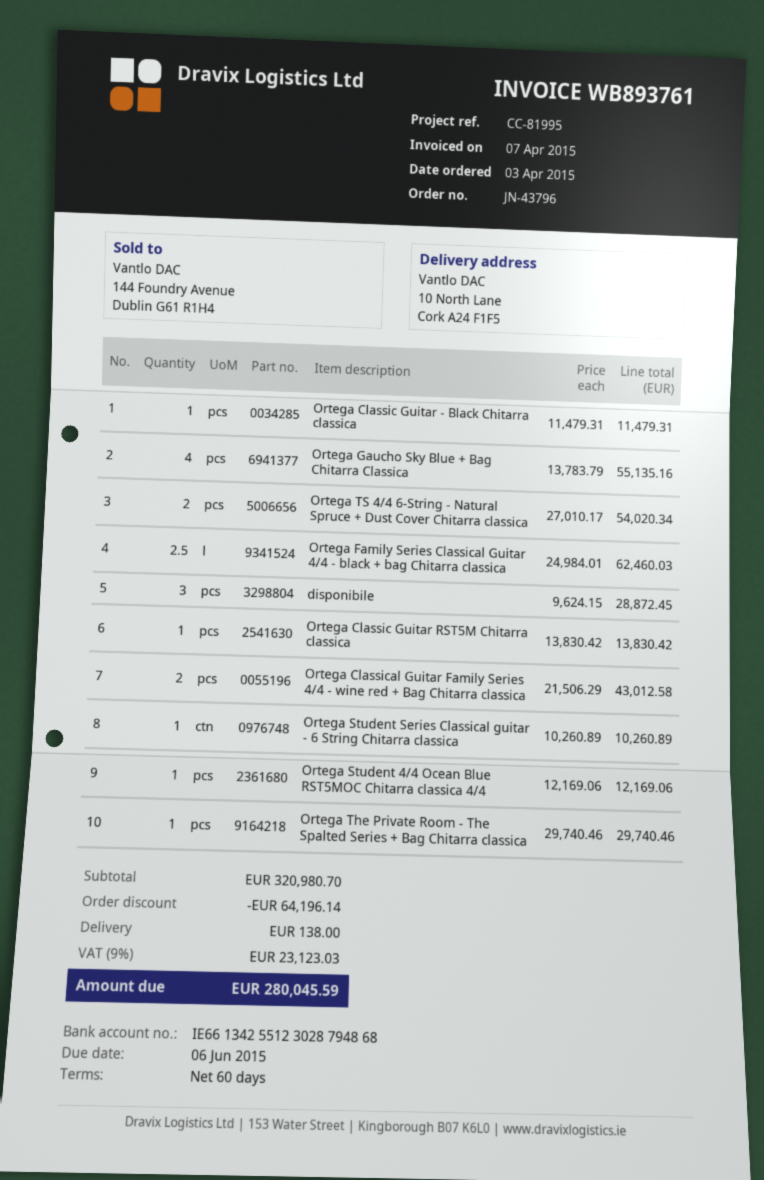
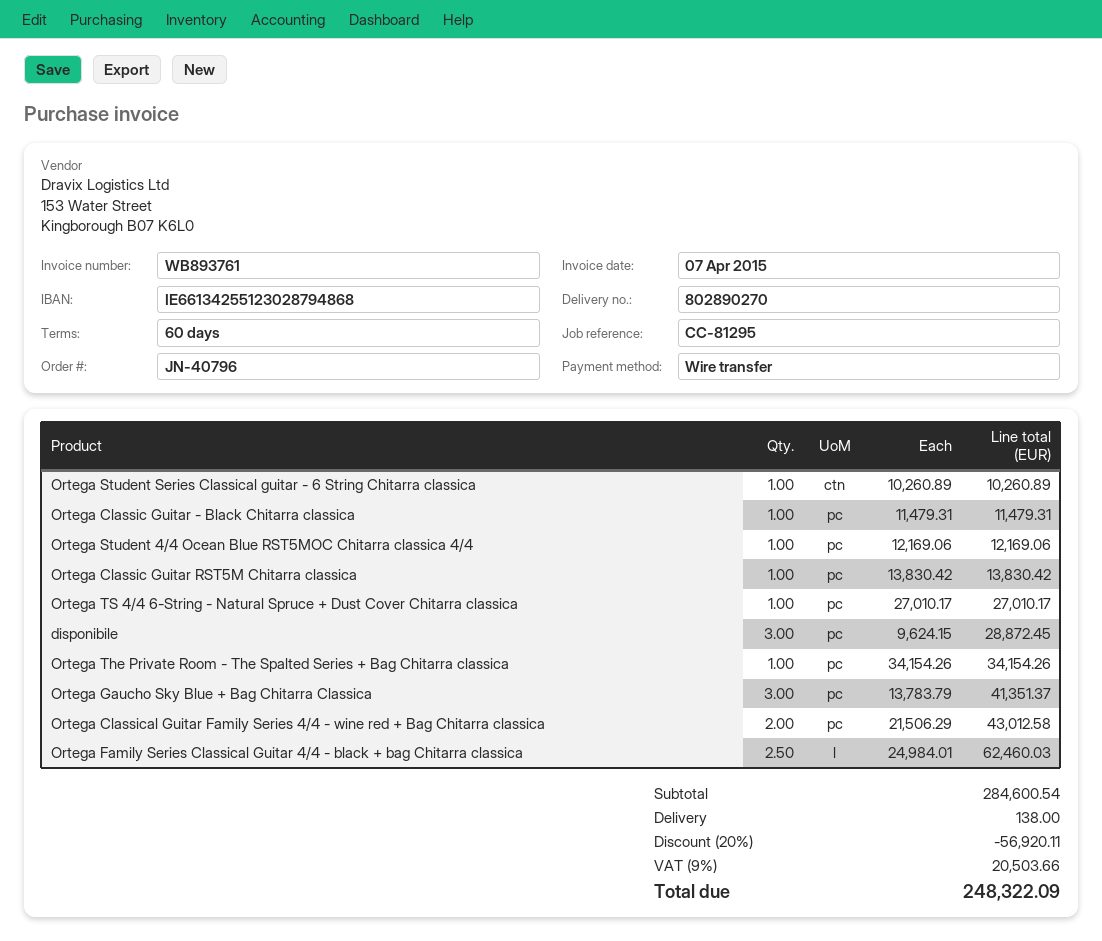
order number: JN-43796 -> JN-40796
reference: CC-81995 -> CC-81295
Ortega Gaucho Sky Blue + Bag Chitarra Classica: 4 x 13783.79 = 55135.16 -> 3 x 13783.79 = 41351.37
Ortega TS 4/4 6-String - Natural Spruce + Dust Cover Chitarra classica: 2 x 27010.17 = 54020.34 -> 1 x 27010.17 = 27010.17
Ortega The Private Room - The Spalted Series + Bag Chitarra classica: 1 x 29740.46 = 29740.46 -> 1 x 34154.26 = 34154.26
subtotal: 320980.70 -> 284600.54
discount: 64196.14 -> 56920.11
tax: 9% = 23123.03 -> 9% = 20503.66
total: 280045.59 -> 248322.09

